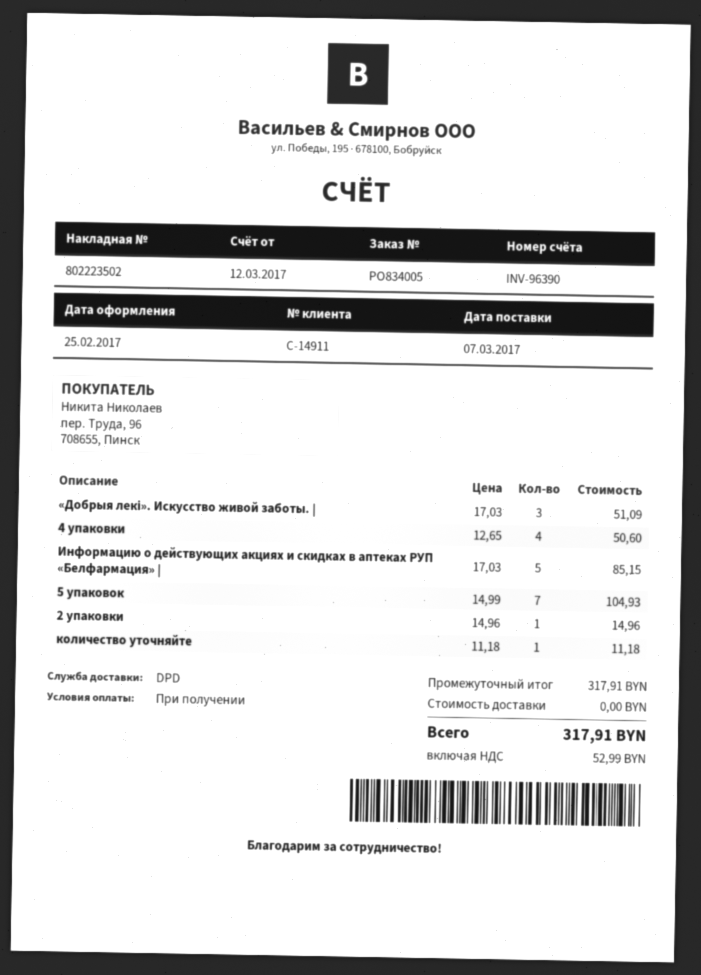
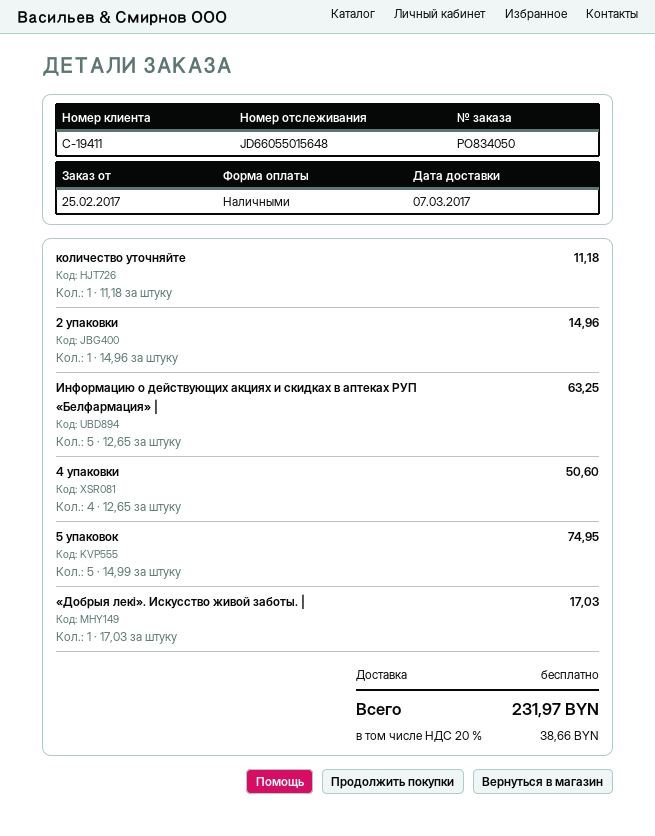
order number: PO834005 -> PO834050
customer number: C-14911 -> C-19411
«Добрыя лекi». Искусство живой заботы. |: 3 x 17.03 = 51.09 -> 1 x 17.03 = 17.03
Информацию о действующих акциях и скидках в аптеках РУП «Белфармация» |: 5 x 17.03 = 85.15 -> 5 x 12.65 = 63.25
5 упаковок: 7 x 14.99 = 104.93 -> 5 x 14.99 = 74.95
tax: 52.99 -> 38.66
total: 317.91 -> 231.97

